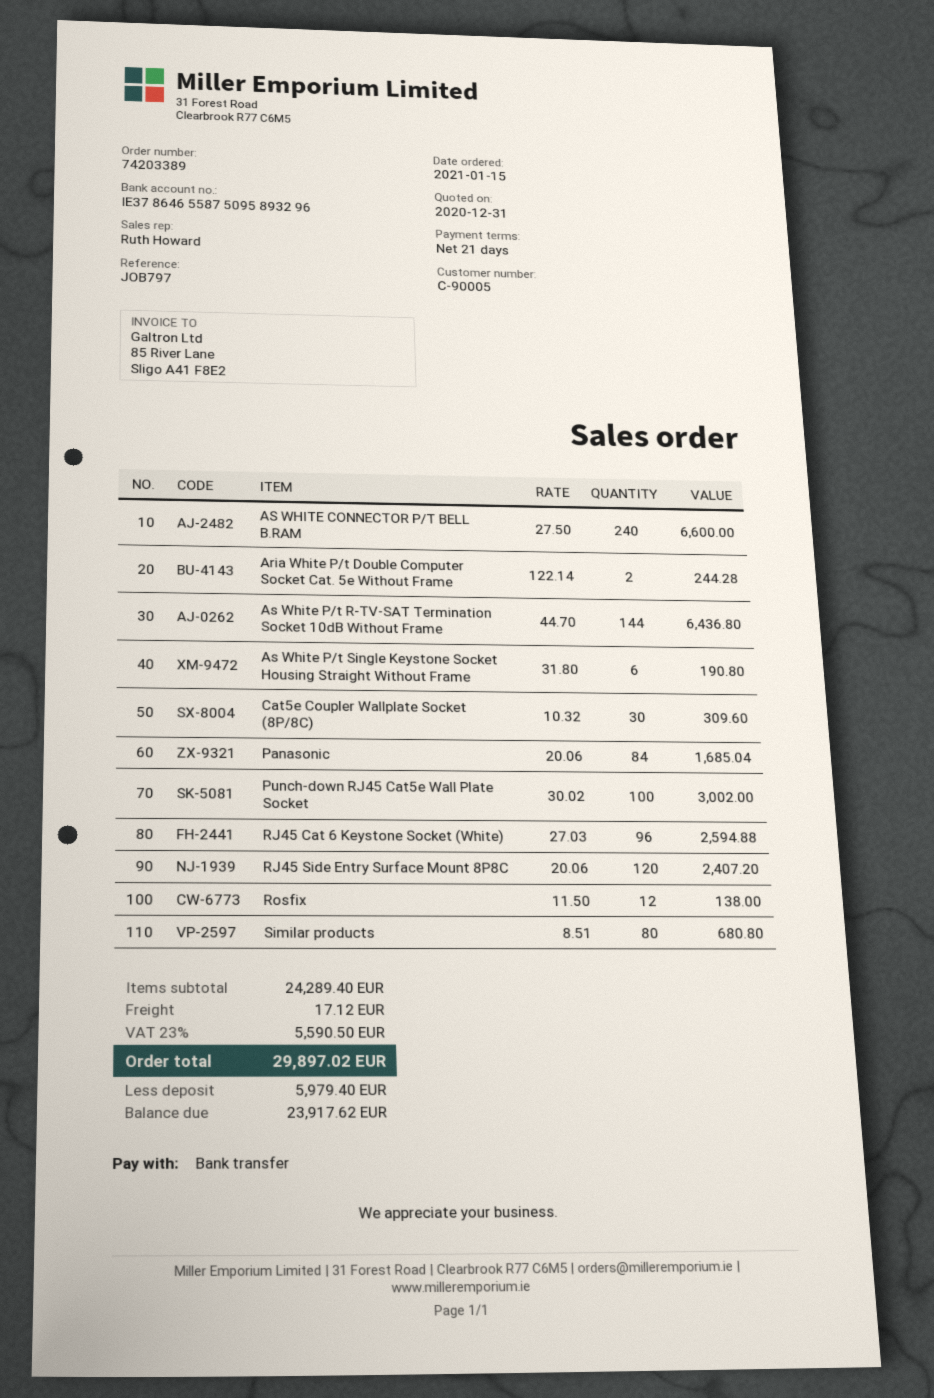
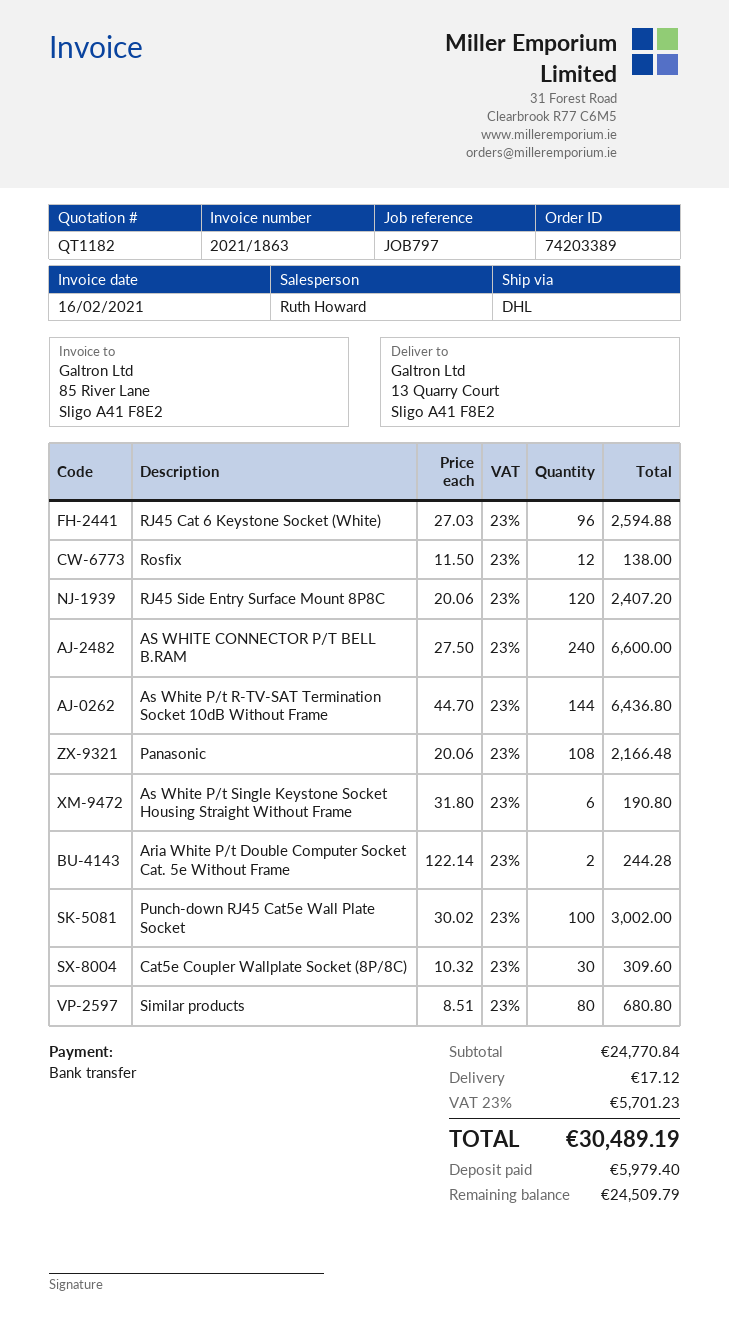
Panasonic: 84 x 20.06 = 1685.04 -> 108 x 20.06 = 2166.48
subtotal: 24289.40 -> 24770.84
tax: 23% = 5590.50 -> 23% = 5701.23
total: 29897.02 -> 30489.19
balance: 23917.62 -> 24509.79

